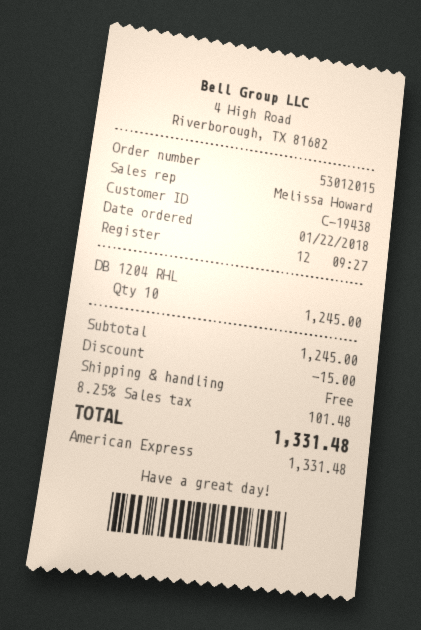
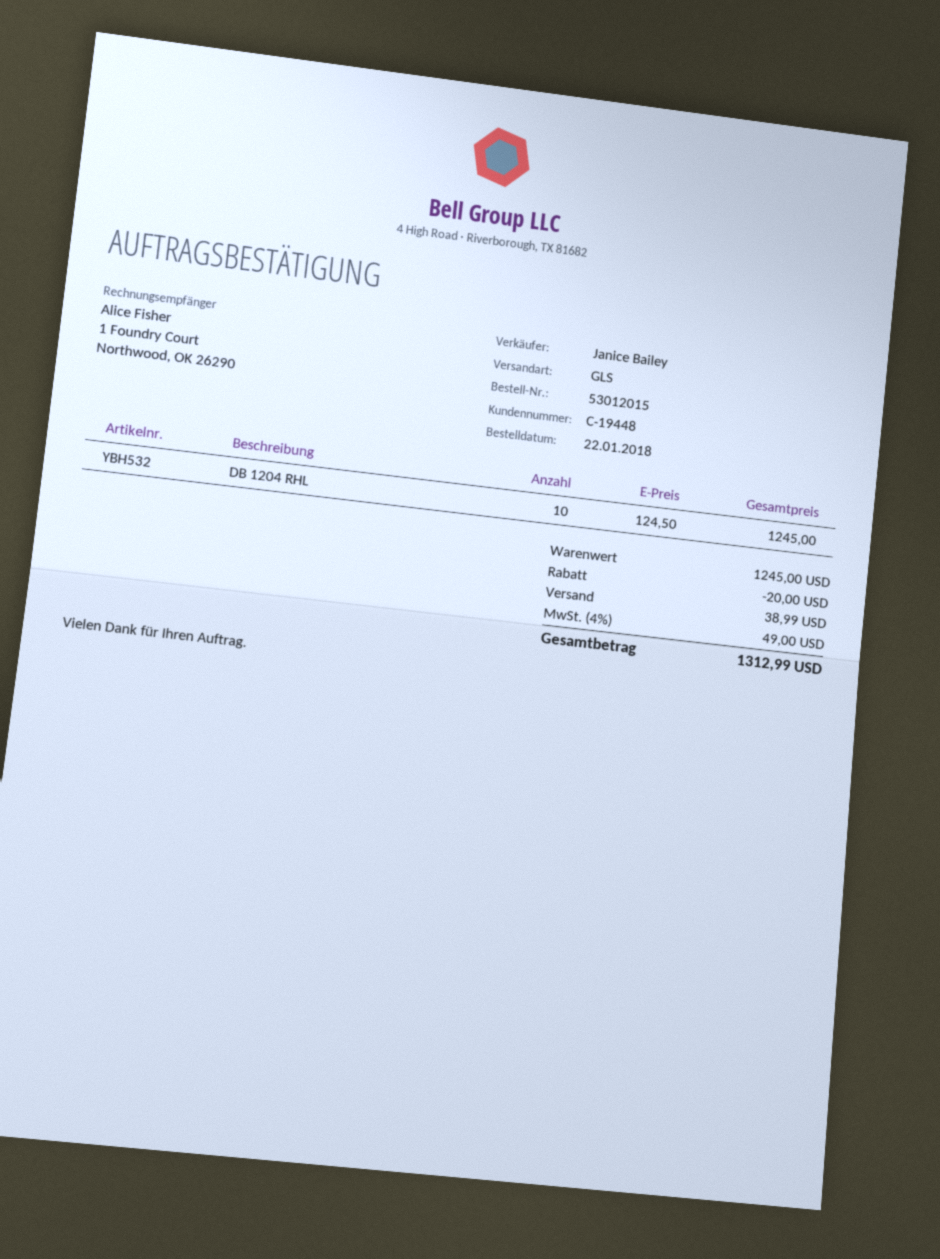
customer number: C-19438 -> C-19448
sales rep: Melissa Howard -> Janice Bailey
discount: 15.00 -> 20.00
shipping: 0.00 -> 38.99
tax: 8.25% = 101.48 -> 4% = 49.00
total: 1331.48 -> 1312.99

